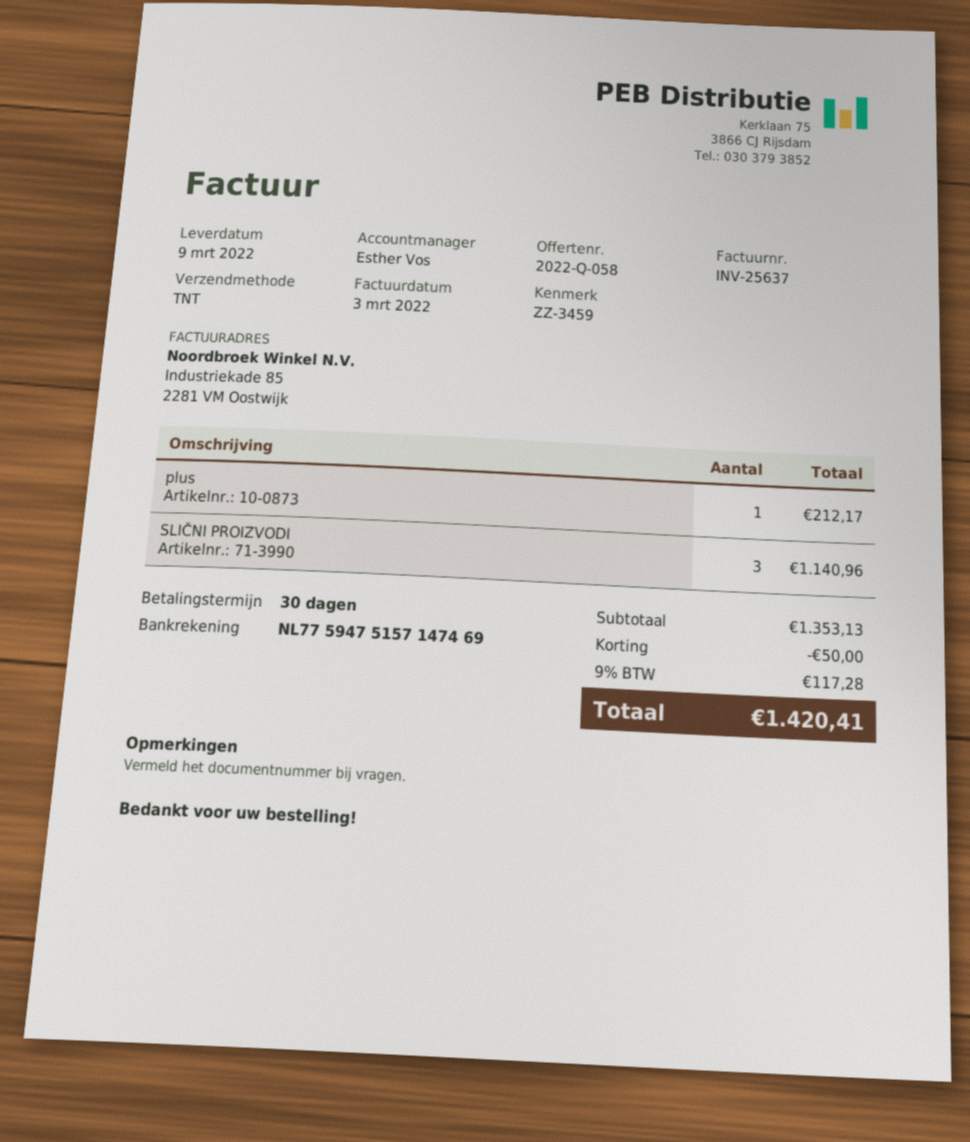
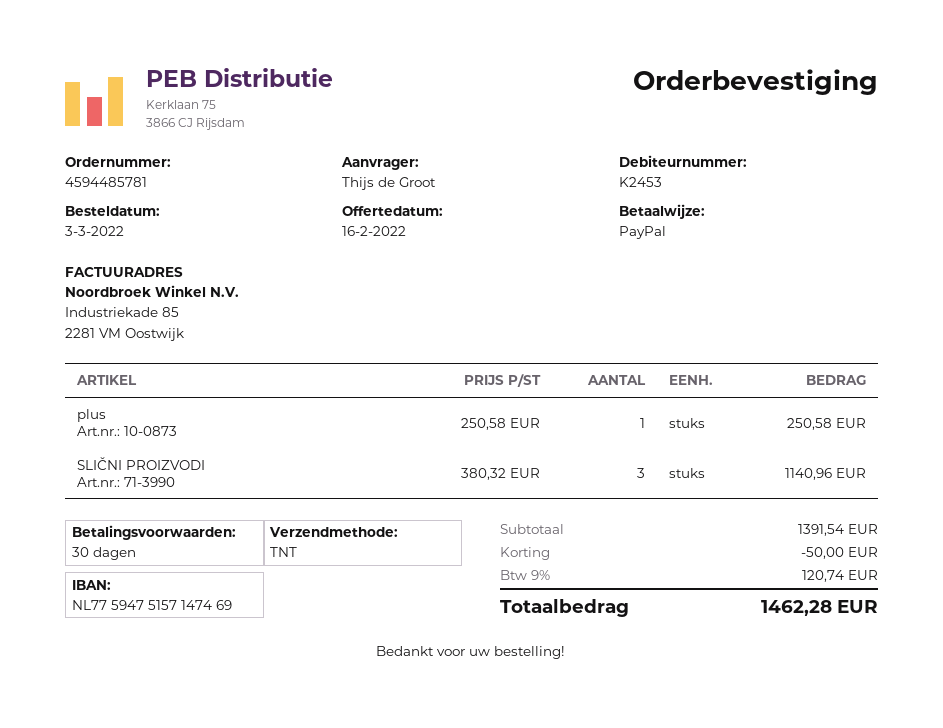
plus: 1 for 212.17 -> 1 for 250.58
subtotal: 1353.13 -> 1391.54
tax: 9% = 117.28 -> 9% = 120.74
total: 1420.41 -> 1462.28

